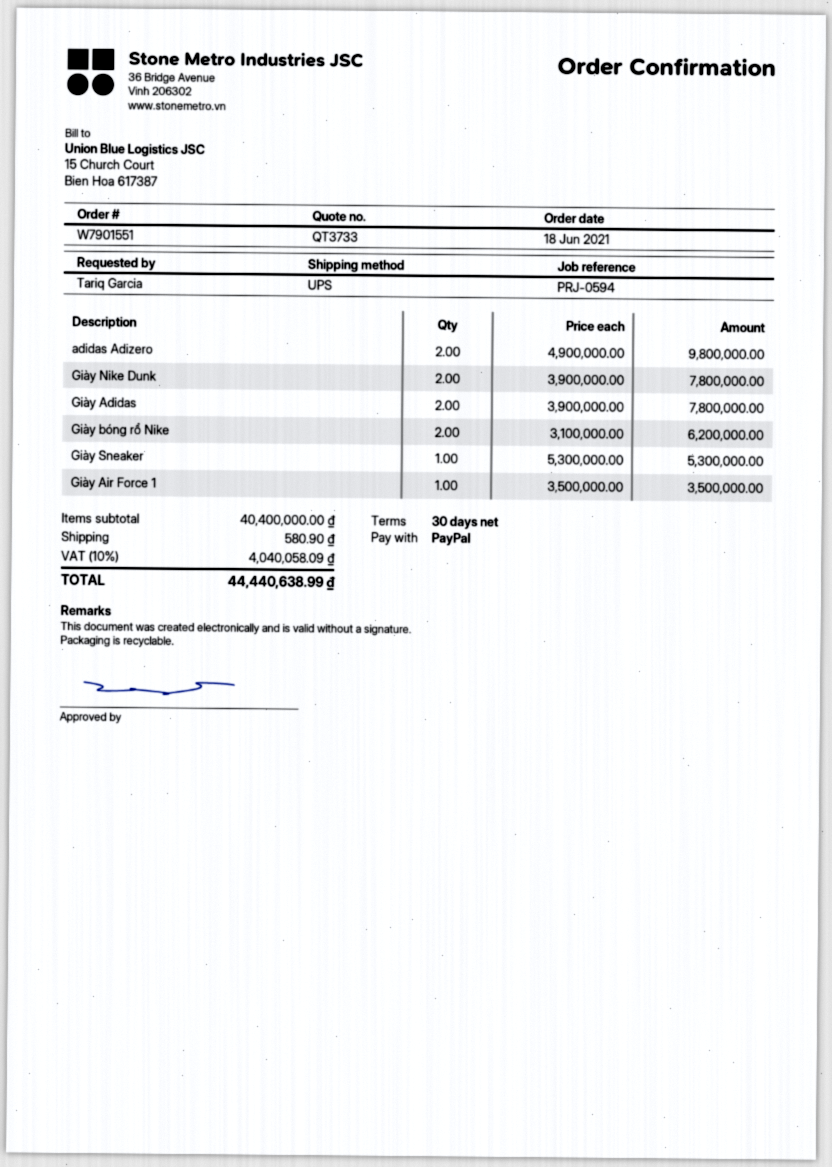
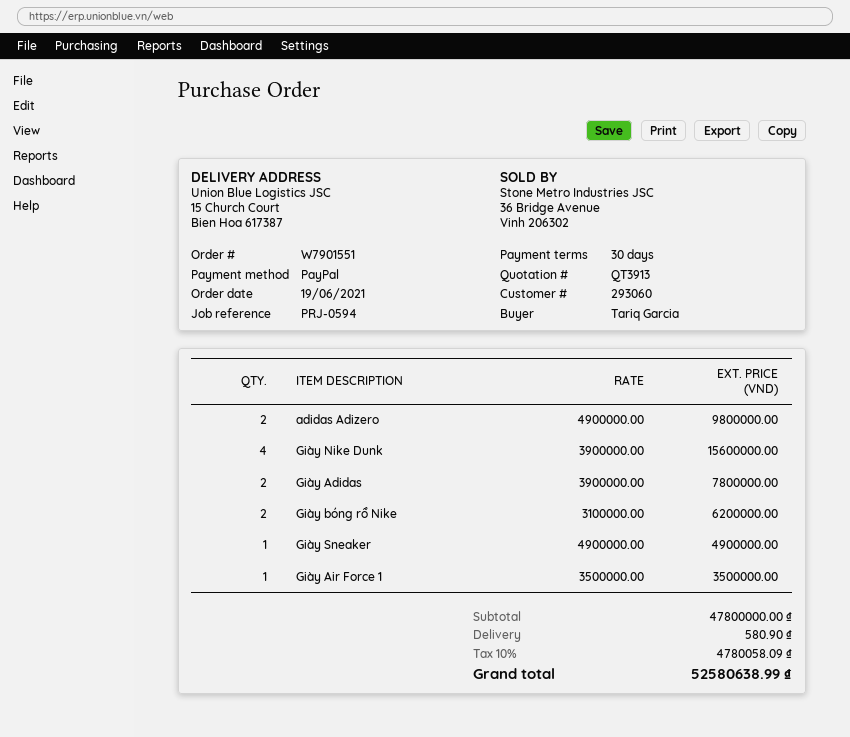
quote number: QT3733 -> QT3913
order date: 2021-06-18 -> 2021-06-19
Giày Nike Dunk: 2 x 3900000.00 = 7800000.00 -> 4 x 3900000.00 = 15600000.00
Giày Sneaker: 1 x 5300000.00 = 5300000.00 -> 1 x 4900000.00 = 4900000.00
subtotal: 40400000.00 -> 47800000.00
tax: 10% = 4040058.09 -> 10% = 4780058.09
total: 44440638.99 -> 52580638.99

